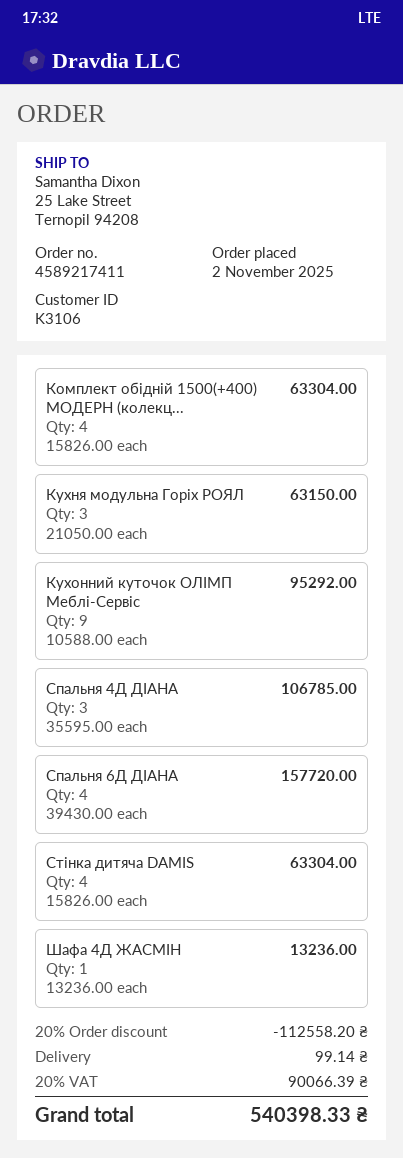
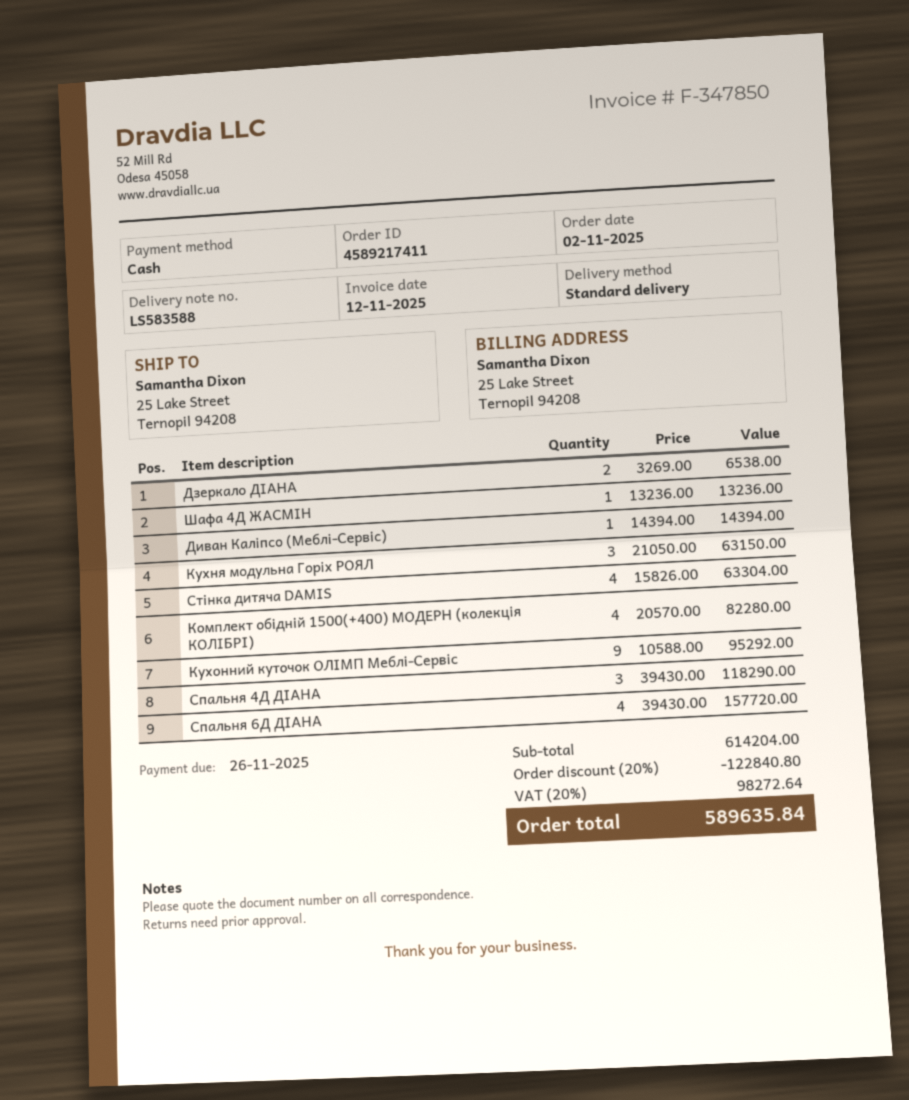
Комплект обідній 1500(+400) МОДЕРН (колекц...: 4 x 15826.00 = 63304.00 -> 4 x 20570.00 = 82280.00
Спальня 4Д ДІАНА: 3 x 35595.00 = 106785.00 -> 3 x 39430.00 = 118290.00
Дзеркало ДІАНА: none -> 2 x 3269.00 = 6538.00
Диван Каліпсо (Меблі-Сервіс): none -> 1 x 14394.00 = 14394.00
discount: 20% = 112558.20 -> 20% = 122840.80
shipping: 99.14 -> none
tax: 20% = 90066.39 -> 20% = 98272.64
total: 540398.33 -> 589635.84

